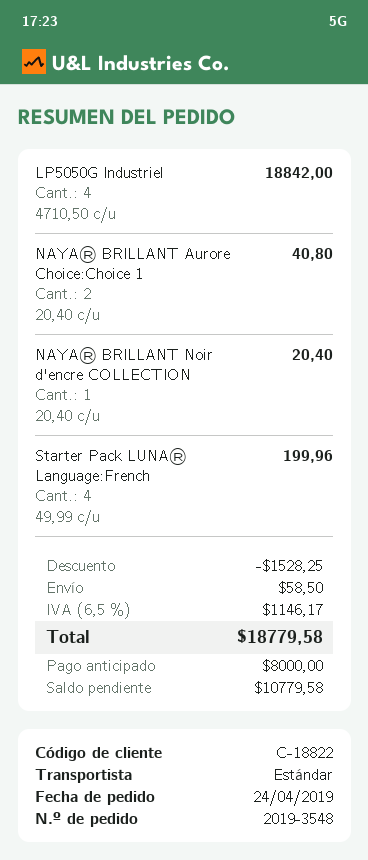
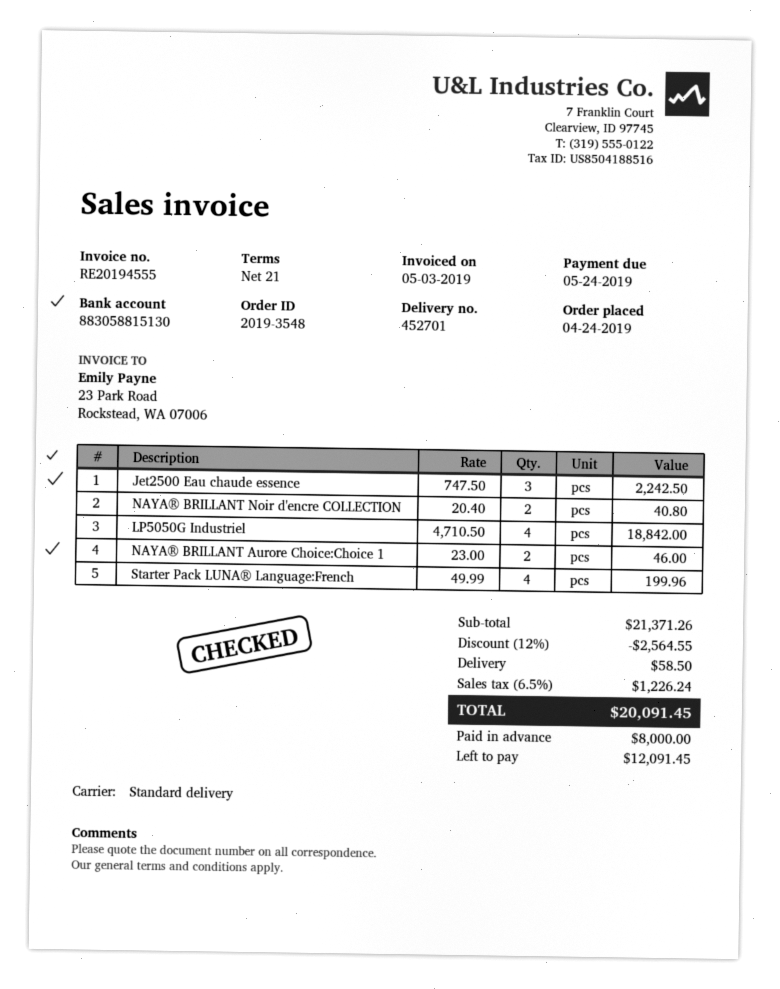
NAYA® BRILLANT Aurore Choice:Choice 1: 2 x 20.40 = 40.80 -> 2 x 23.00 = 46.00
NAYA® BRILLANT Noir d'encre COLLECTION: 1 x 20.40 = 20.40 -> 2 x 20.40 = 40.80
Jet2500 Eau chaude essence: none -> 3 x 747.50 = 2242.50
discount: 1528.25 -> 2564.55
tax: 6.5% = 1146.17 -> 6.5% = 1226.24
total: 18779.58 -> 20091.45
balance: 10779.58 -> 12091.45

